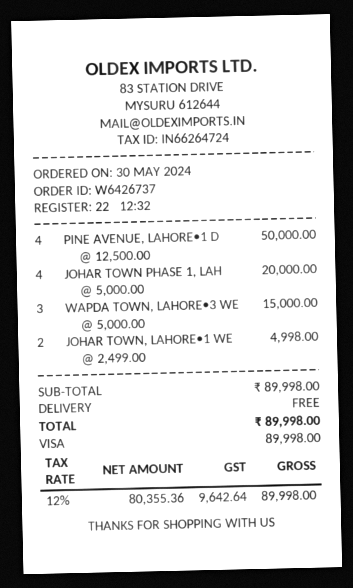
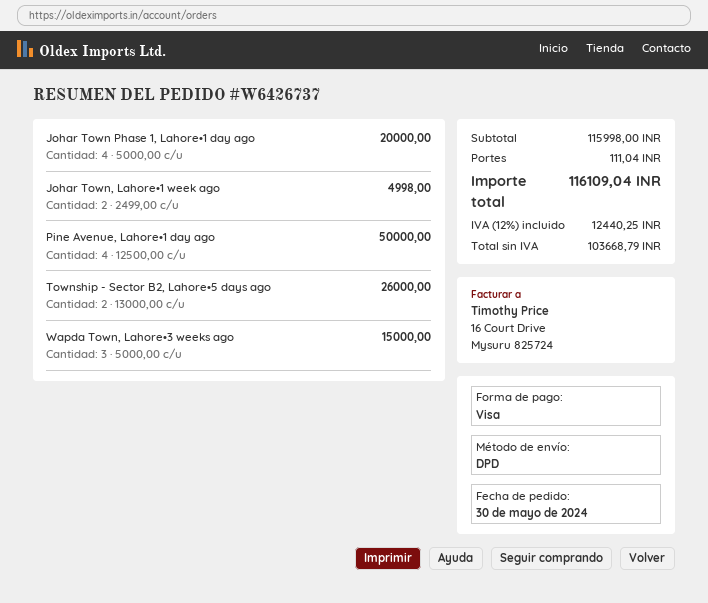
Township - Sector B2, Lahore•5 days ago: none -> 2 x 13000.00 = 26000.00
subtotal: 89998.00 -> 115998.00
shipping: 0.00 -> 111.04
net: 80355.36 -> 103668.79
tax: 12% = 9642.64 -> 12% = 12440.25
total: 89998.00 -> 116109.04

